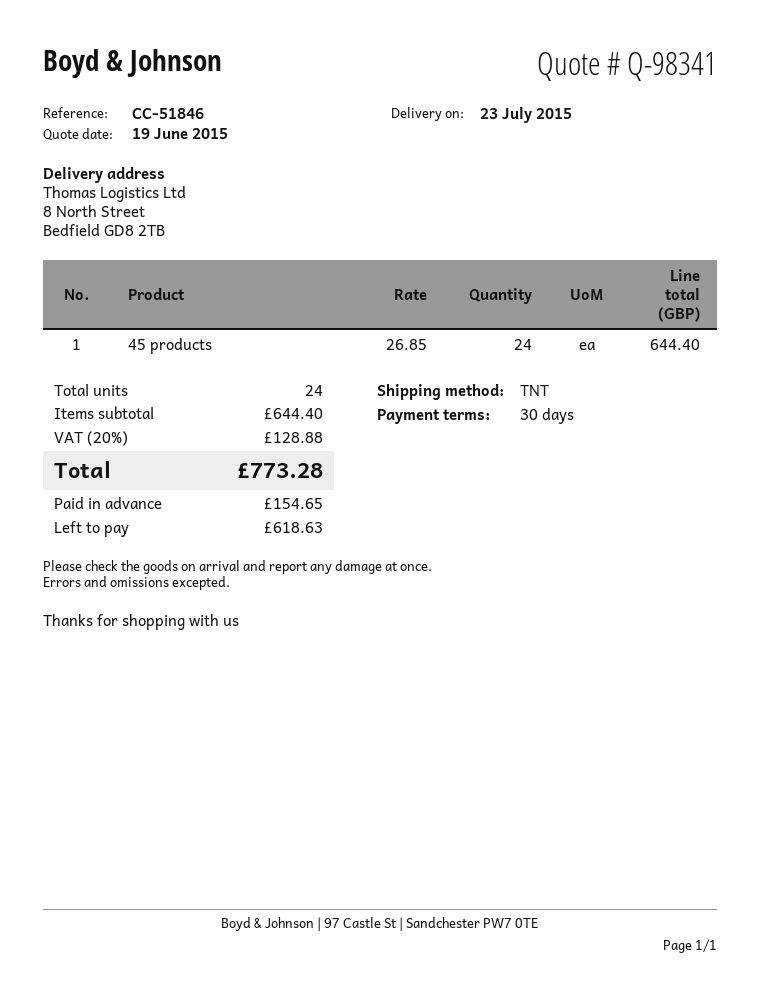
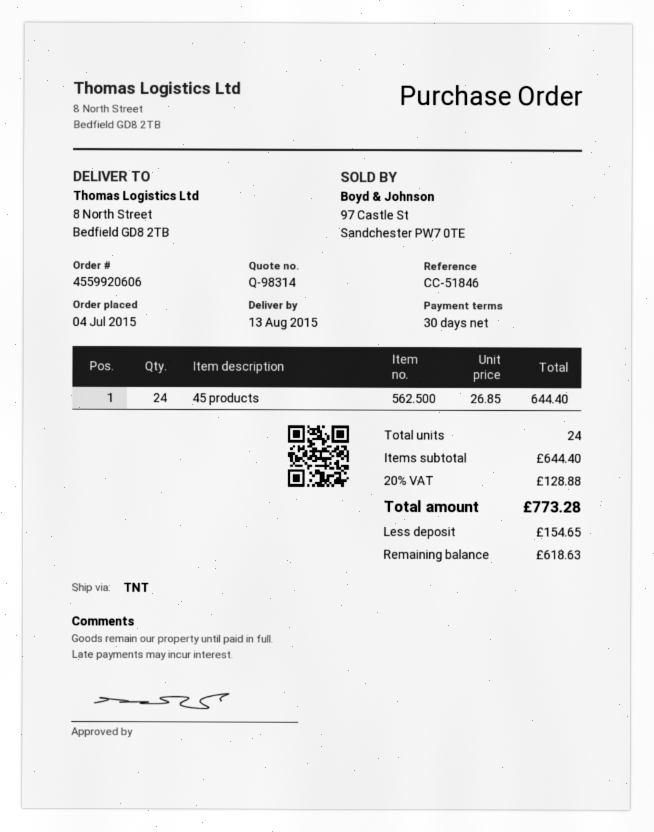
quote number: Q-98341 -> Q-98314
delivery date: 2015-07-23 -> 2015-08-13

